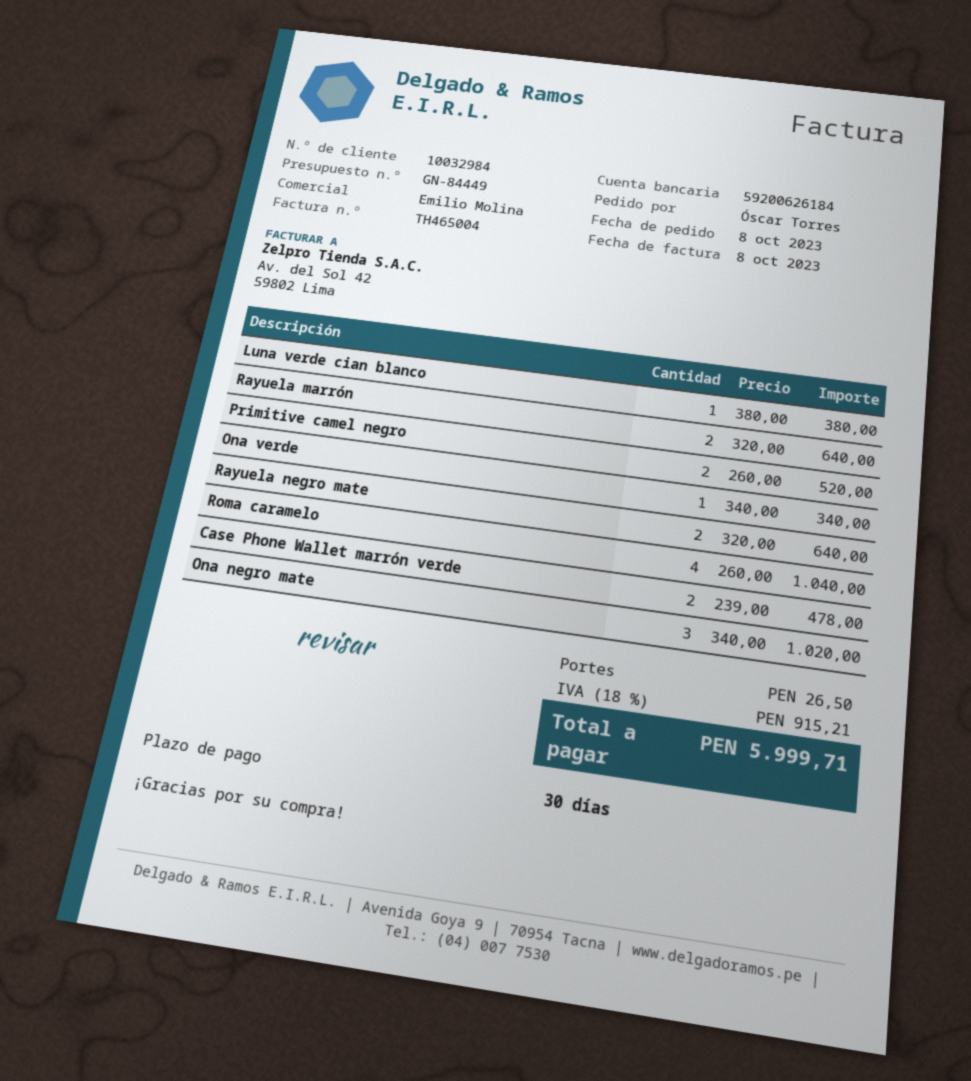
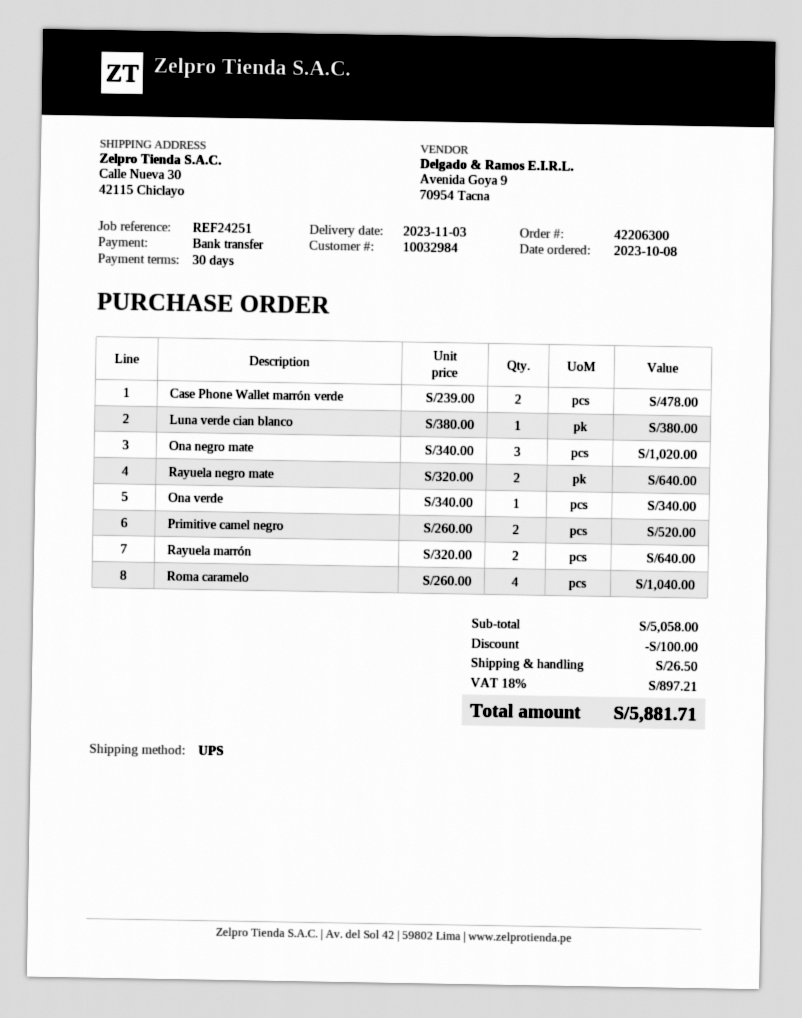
discount: none -> 100.00
tax: 18% = 915.21 -> 18% = 897.21
total: 5999.71 -> 5881.71

